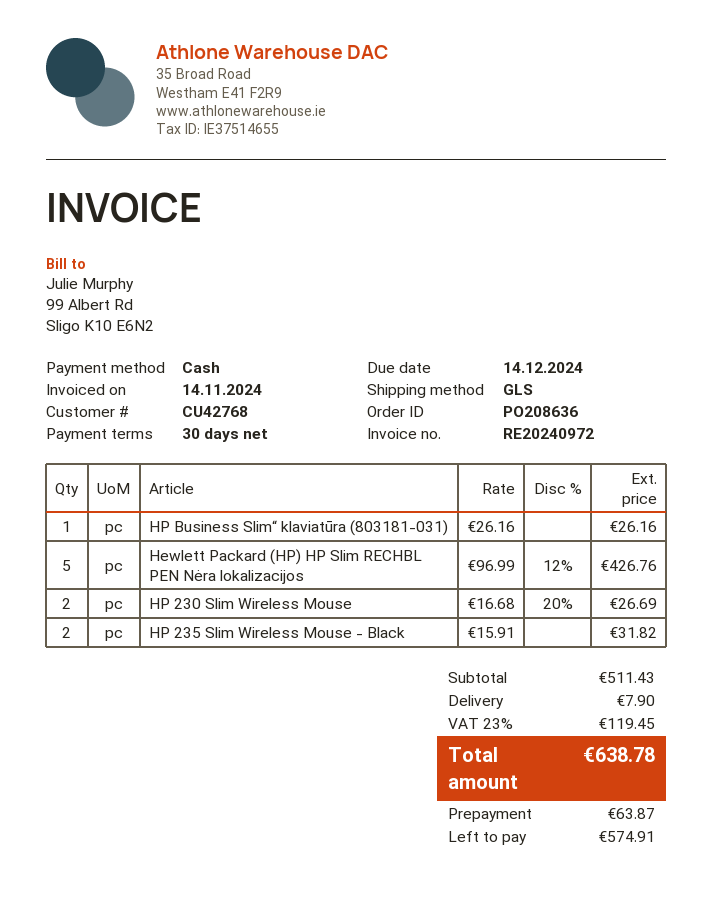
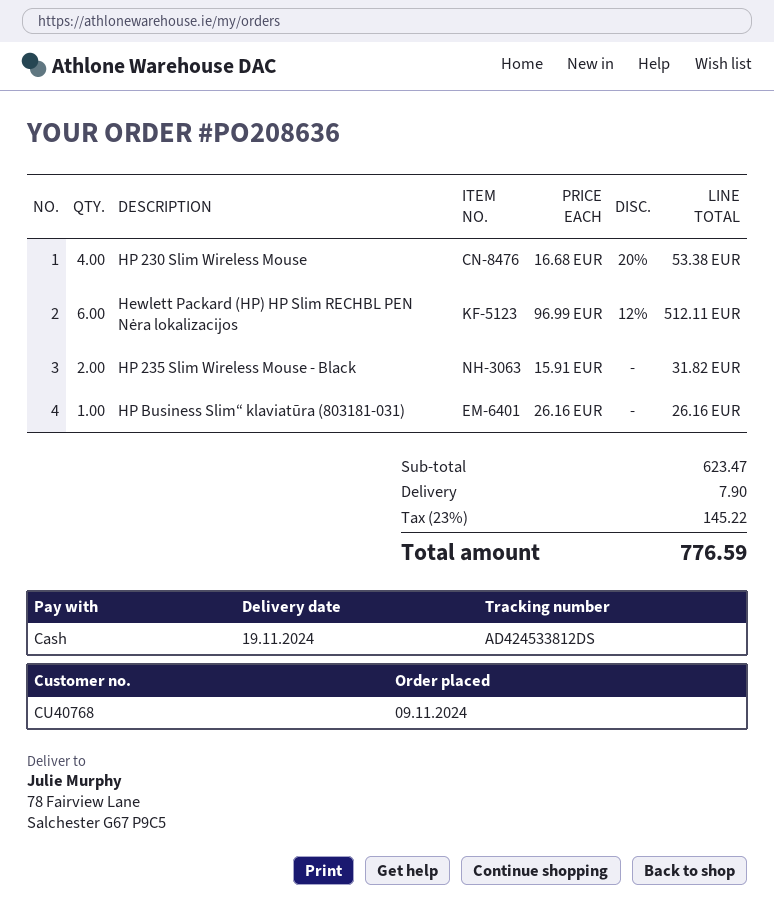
customer number: CU42768 -> CU40768
Hewlett Packard (HP) HP Slim RECHBL PEN Nėra lokalizacijos: 5 x 96.99 - 12% = 426.76 -> 6 x 96.99 - 12% = 512.11
HP 230 Slim Wireless Mouse: 2 x 16.68 - 20% = 26.69 -> 4 x 16.68 - 20% = 53.38
subtotal: 511.43 -> 623.47
tax: 23% = 119.45 -> 23% = 145.22
total: 638.78 -> 776.59

